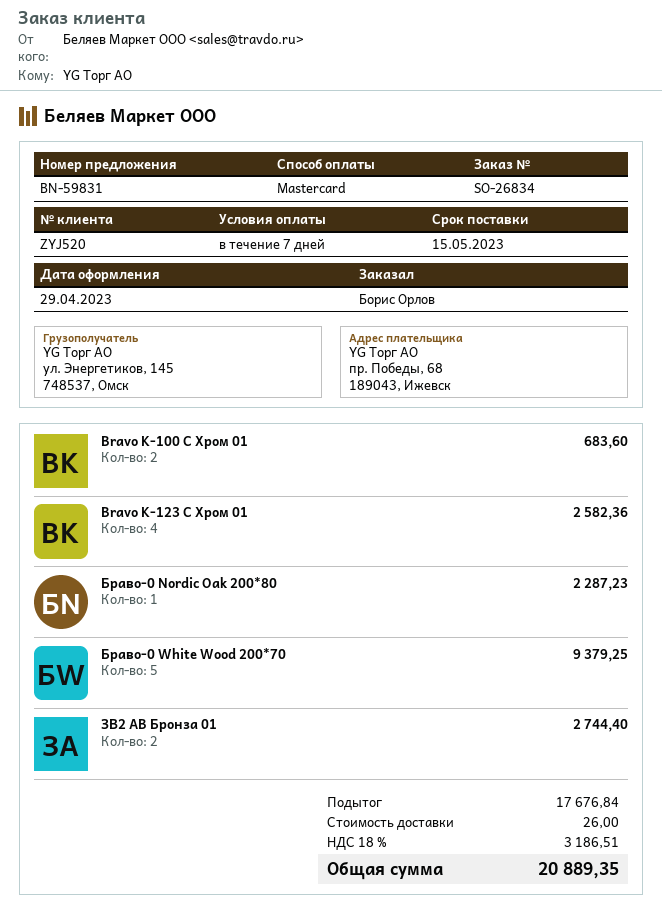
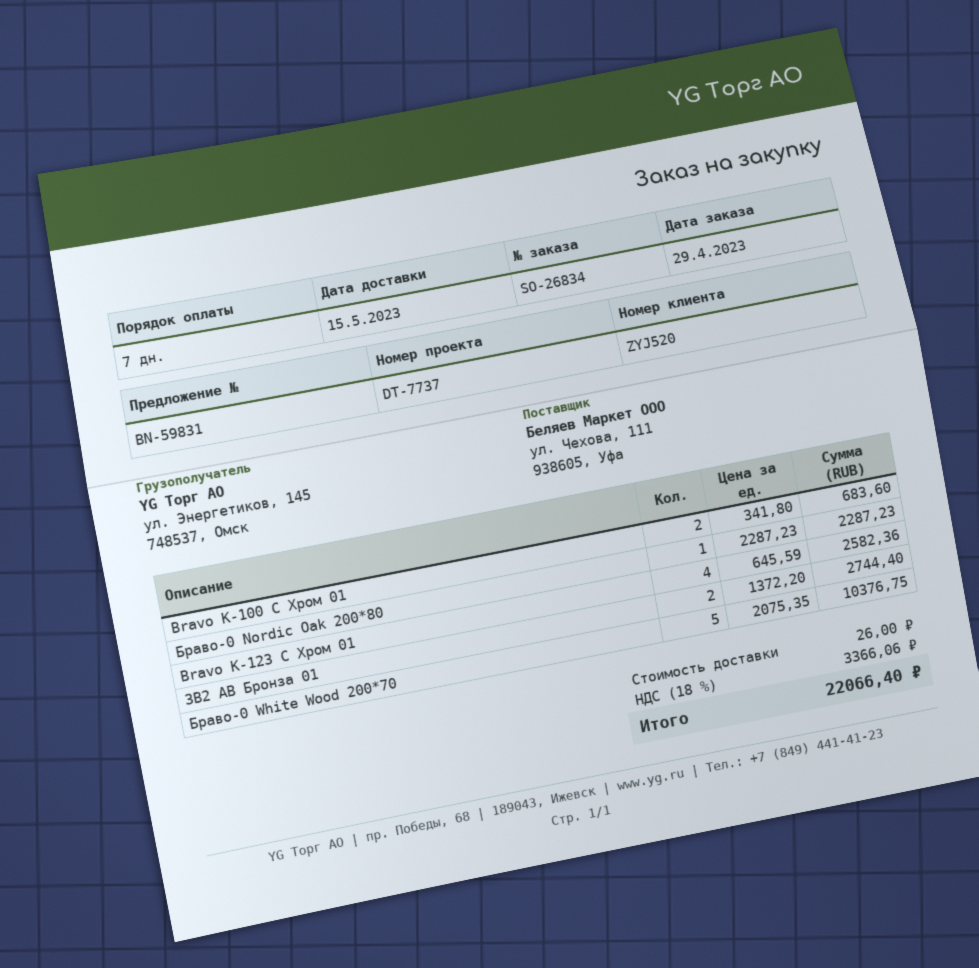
Браво-0 White Wood 200*70: 5 for 9379.25 -> 5 for 10376.75
tax: 18% = 3186.51 -> 18% = 3366.06
total: 20889.35 -> 22066.40

